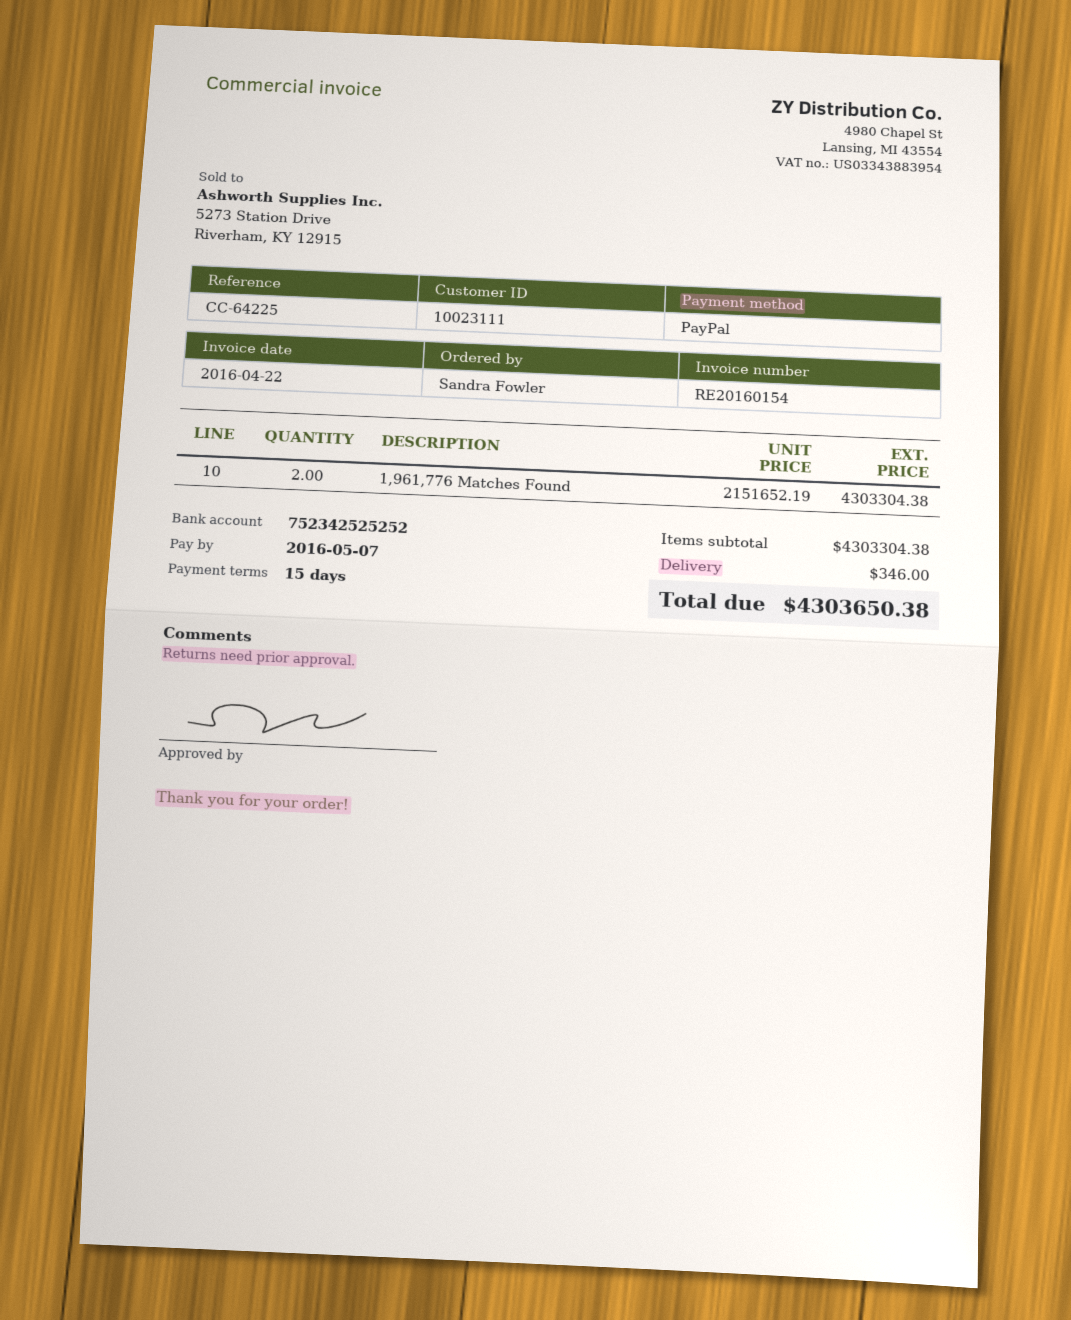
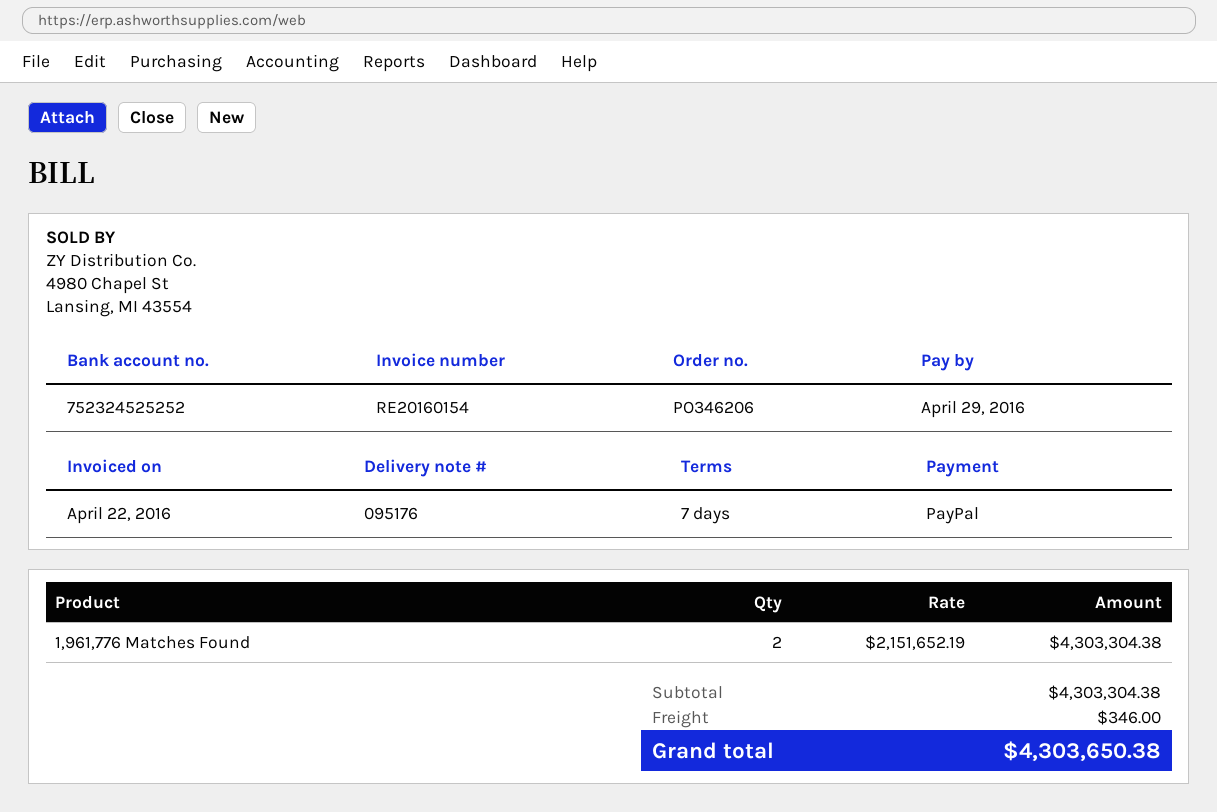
payment terms: 15 days -> 7 days
due date: 2016-05-07 -> 2016-04-29
bank account: 752342525252 -> 752324525252

